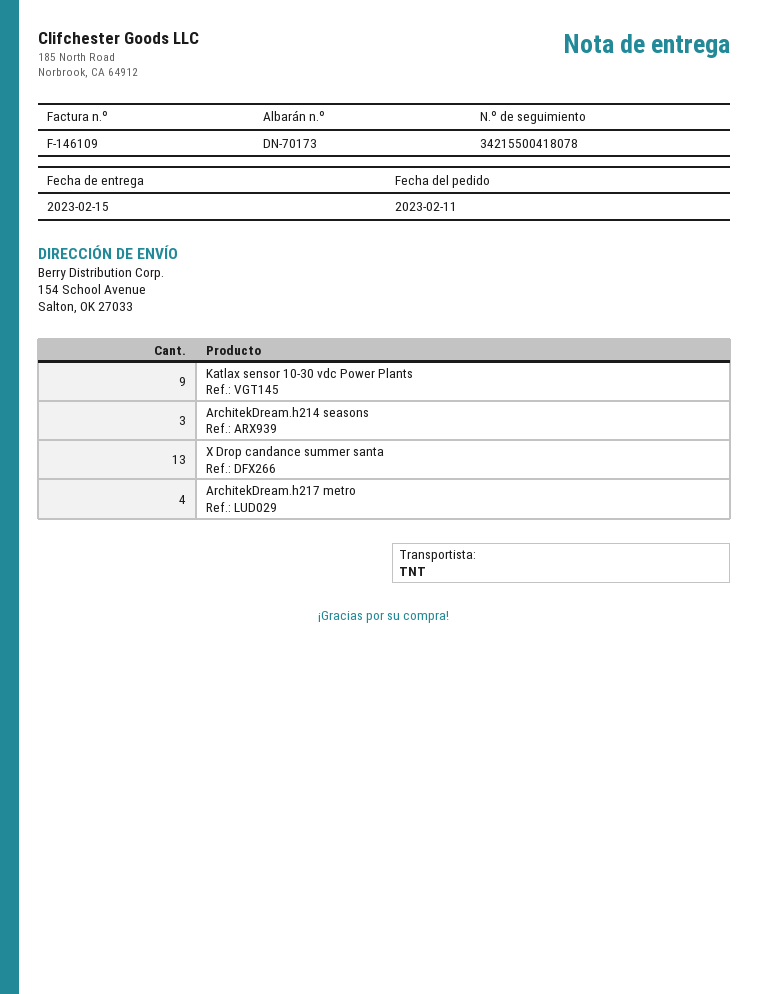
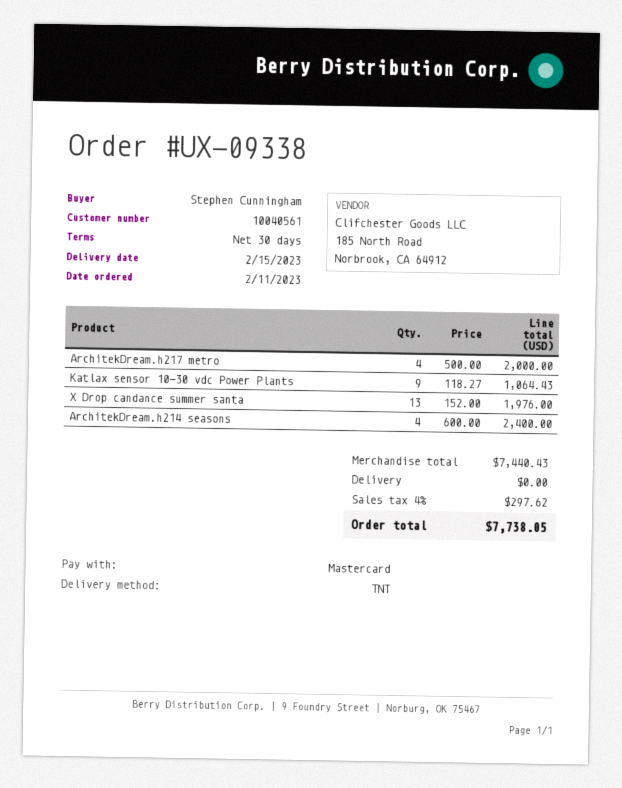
ArchitekDream.h214 seasons: 3 -> 4

